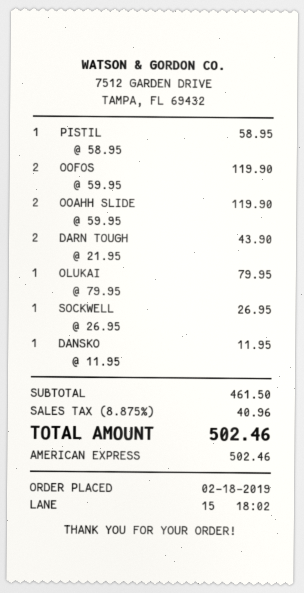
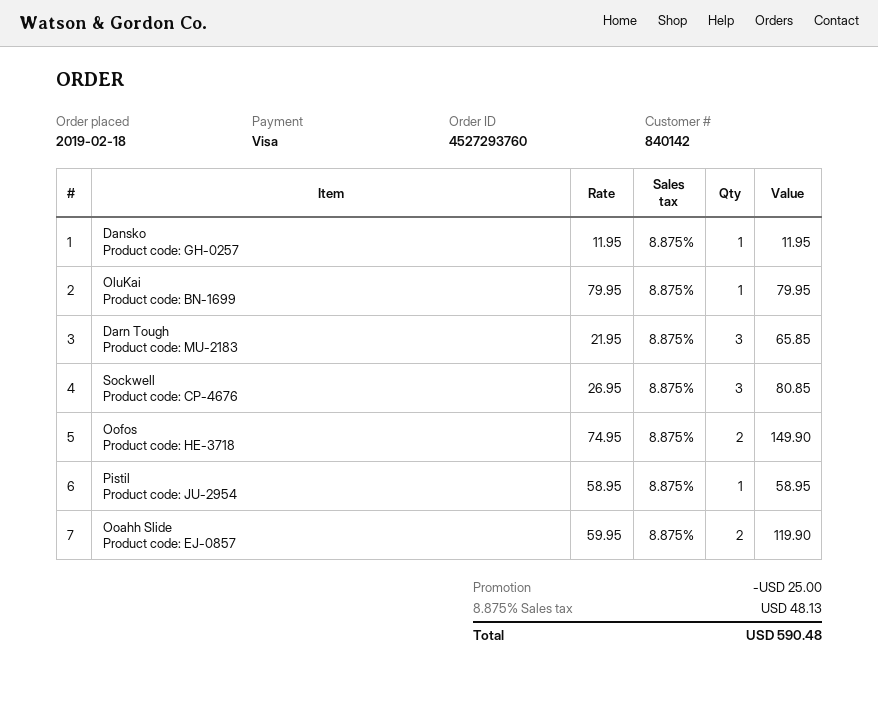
payment method: American Express -> Visa
OOFOS: 2 x 59.95 = 119.90 -> 2 x 74.95 = 149.90
DARN TOUGH: 2 x 21.95 = 43.90 -> 3 x 21.95 = 65.85
SOCKWELL: 1 x 26.95 = 26.95 -> 3 x 26.95 = 80.85
discount: none -> 25.00
tax: 8.875% = 40.96 -> 8.875% = 48.13
total: 502.46 -> 590.48

